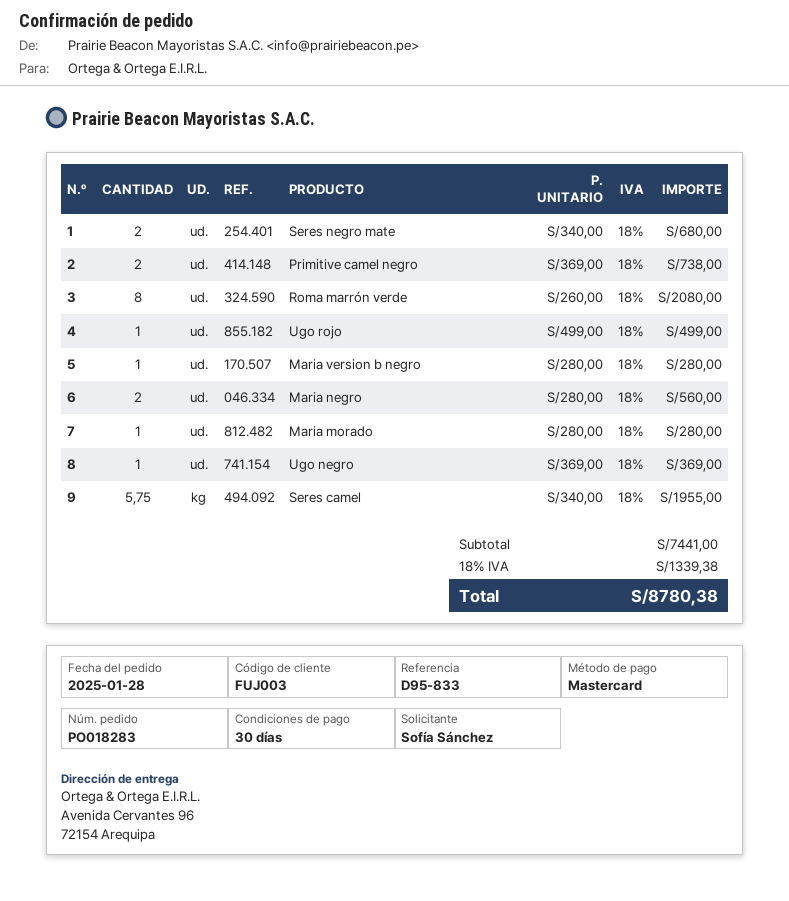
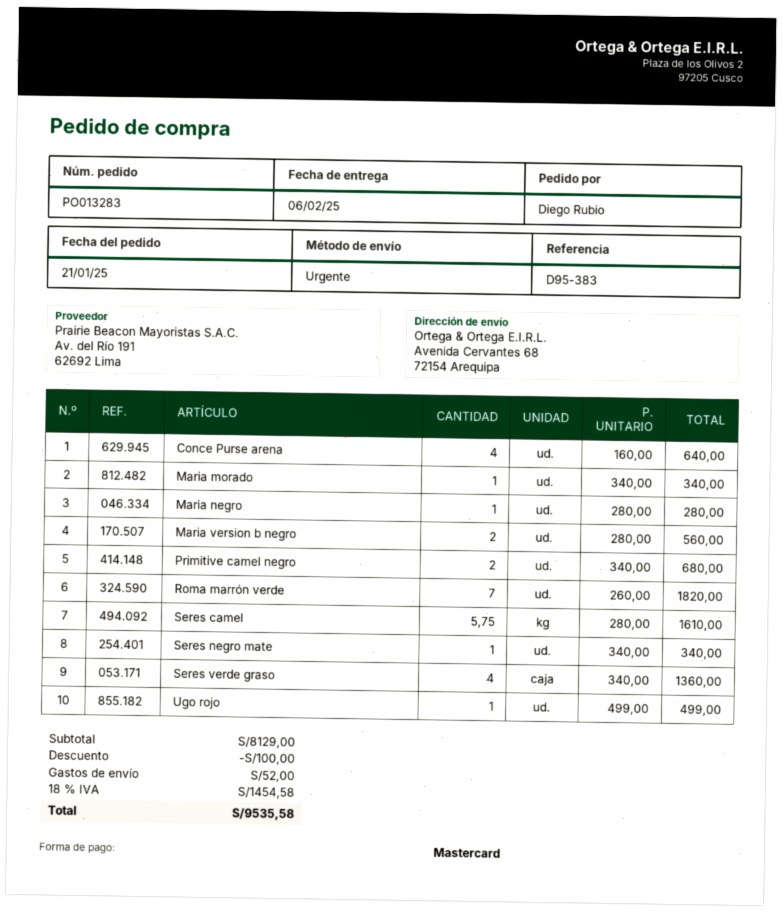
order number: PO018283 -> PO013283
order date: 2025-01-28 -> 2025-01-21
reference: D95-833 -> D95-383
ordered by: Sofía Sánchez -> Diego Rubio
ship to: Avenida Cervantes 96, 72154 Arequipa -> Avenida Cervantes 68, 72154 Arequipa
Seres negro mate: 2 x 340.00 = 680.00 -> 1 x 340.00 = 340.00
Primitive camel negro: 2 x 369.00 = 738.00 -> 2 x 340.00 = 680.00
Roma marrón verde: 8 x 260.00 = 2080.00 -> 7 x 260.00 = 1820.00
Maria version b negro: 1 x 280.00 = 280.00 -> 2 x 280.00 = 560.00
Maria negro: 2 x 280.00 = 560.00 -> 1 x 280.00 = 280.00
Maria morado: 1 x 280.00 = 280.00 -> 1 x 340.00 = 340.00
Ugo negro: 1 x 369.00 = 369.00 -> none
Seres camel: 5.75 x 340.00 = 1955.00 -> 5.75 x 280.00 = 1610.00
Conce Purse arena: none -> 4 x 160.00 = 640.00
Seres verde graso: none -> 4 x 340.00 = 1360.00
subtotal: 7441.00 -> 8129.00
discount: none -> 100.00
shipping: none -> 52.00
tax: 18% = 1339.38 -> 18% = 1454.58
total: 8780.38 -> 9535.58

